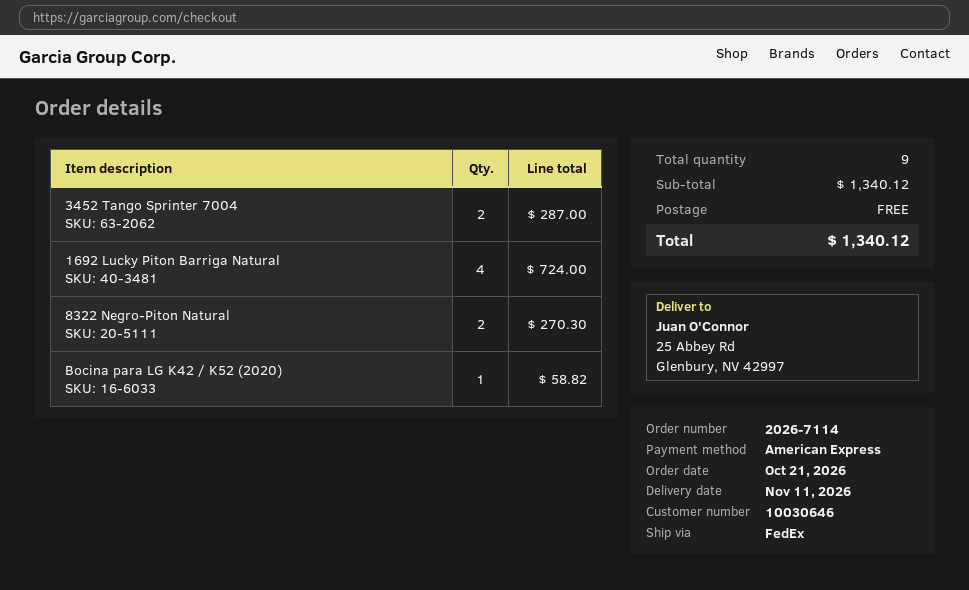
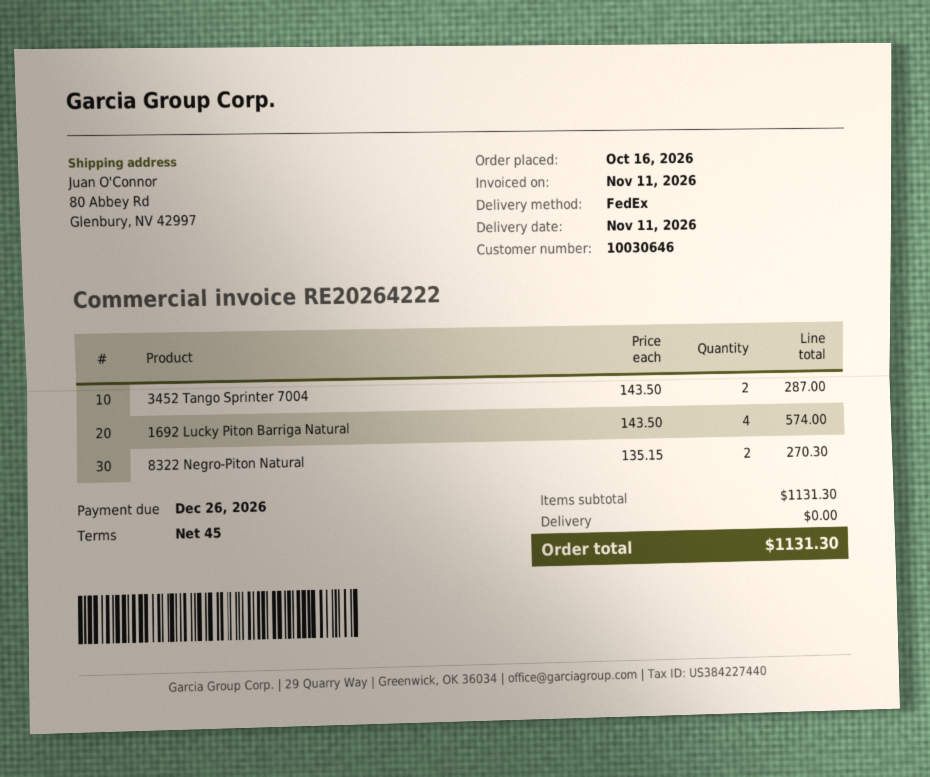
order date: 2026-10-21 -> 2026-10-16
ship to: 25 Abbey Rd, Glenbury, NV 42997 -> 80 Abbey Rd, Glenbury, NV 42997
1692 Lucky Piton Barriga Natural: 4 for 724.00 -> 4 for 574.00
Bocina para LG K42 / K52 (2020): 1 for 58.82 -> none
subtotal: 1340.12 -> 1131.30
total: 1340.12 -> 1131.30

